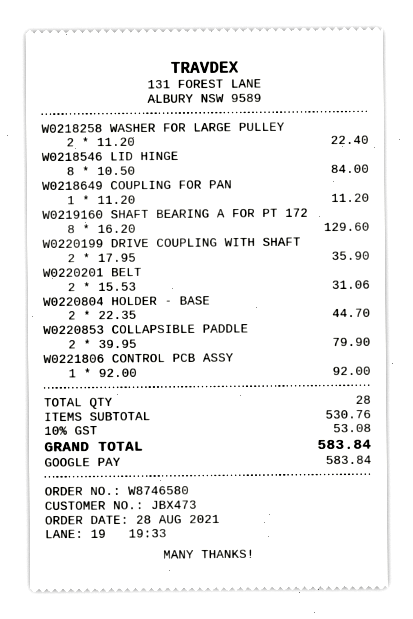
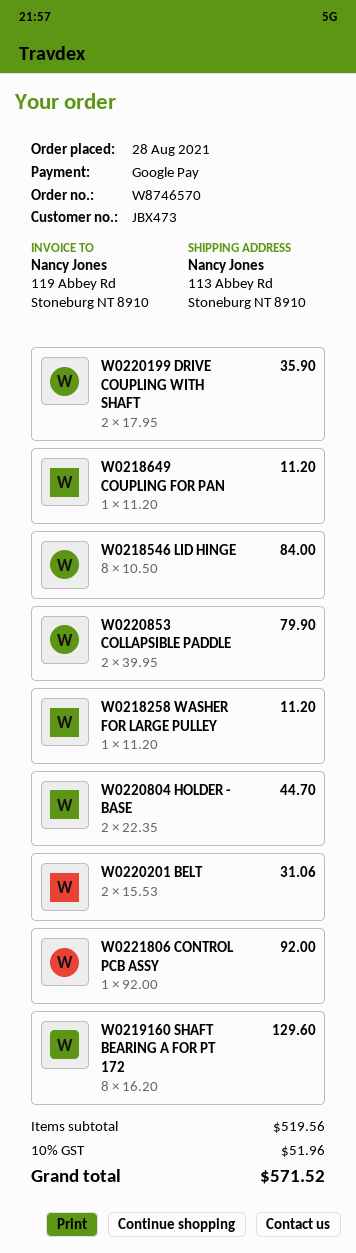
order number: W8746580 -> W8746570
W0218258 WASHER FOR LARGE PULLEY: 2 x 11.20 = 22.40 -> 1 x 11.20 = 11.20
subtotal: 530.76 -> 519.56
tax: 10% = 53.08 -> 10% = 51.96
total: 583.84 -> 571.52

